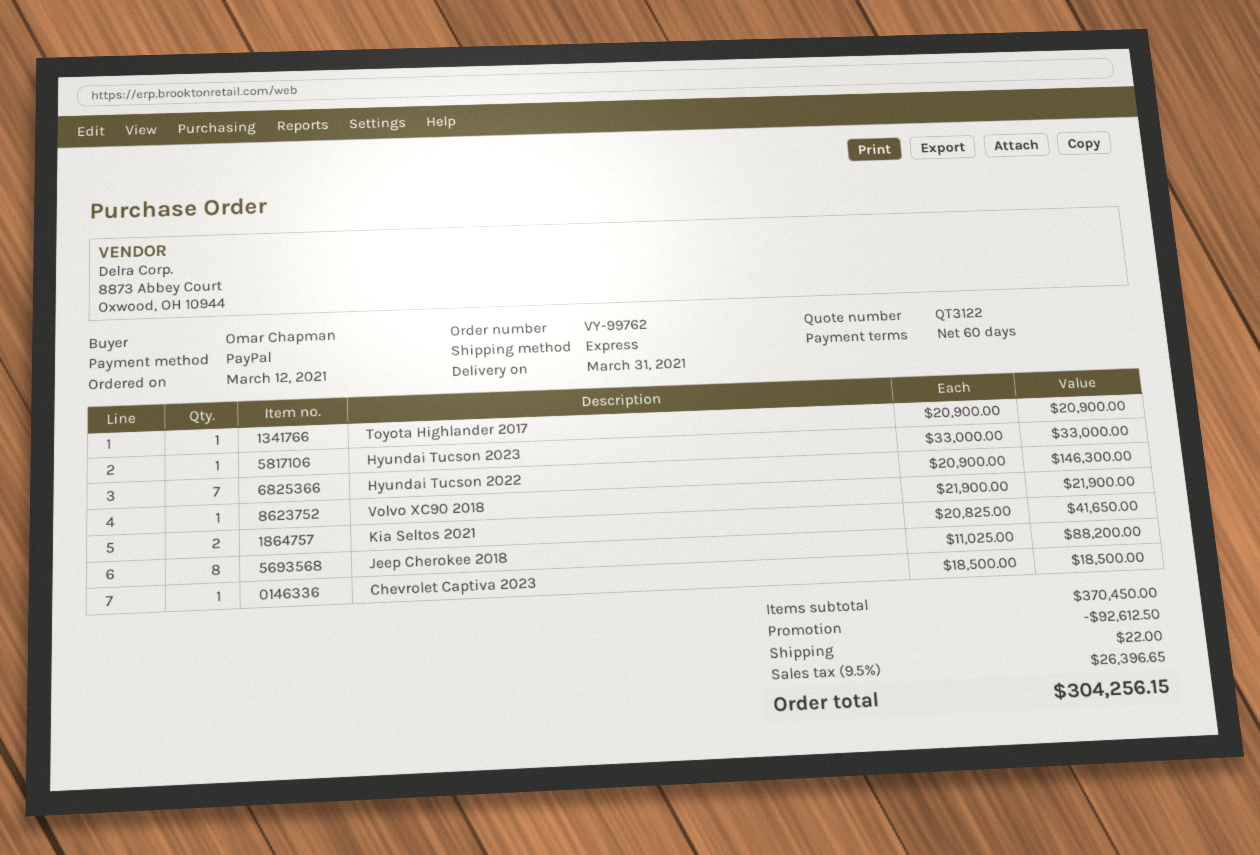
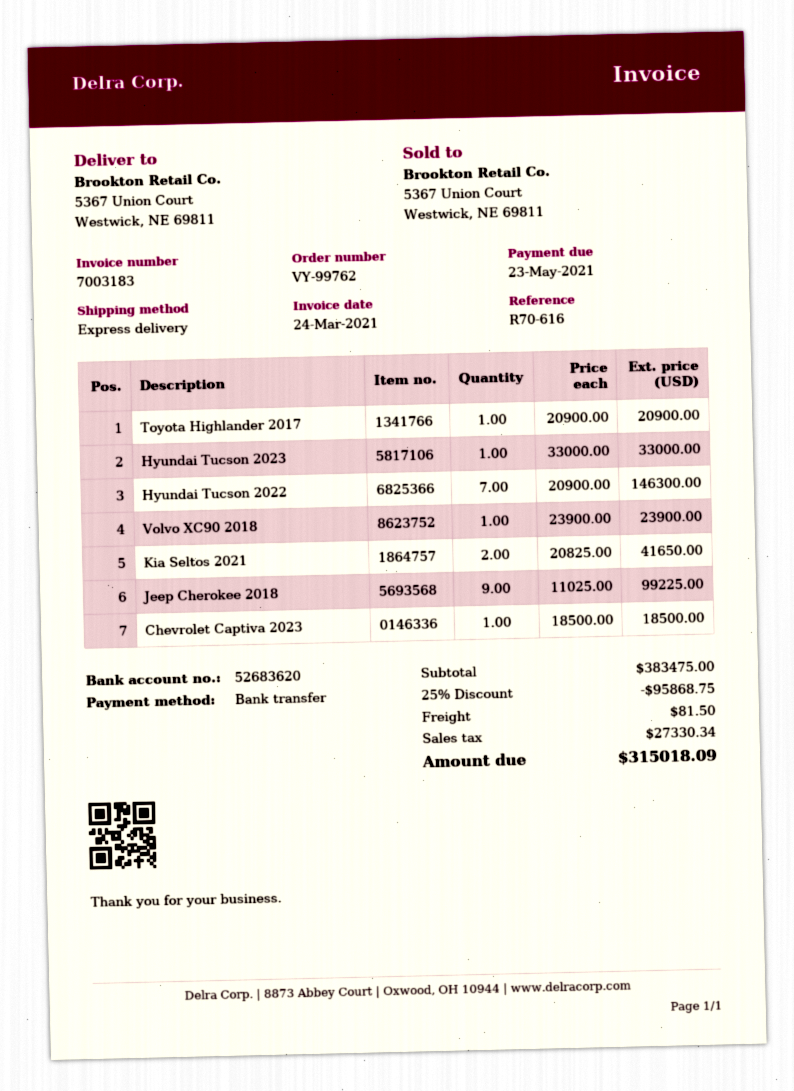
payment method: PayPal -> bank transfer
Volvo XC90 2018: 1 x 21900.00 = 21900.00 -> 1 x 23900.00 = 23900.00
Jeep Cherokee 2018: 8 x 11025.00 = 88200.00 -> 9 x 11025.00 = 99225.00
subtotal: 370450.00 -> 383475.00
discount: 92612.50 -> 95868.75
shipping: 22.00 -> 81.50
tax: 26396.65 -> 27330.34
total: 304256.15 -> 315018.09

